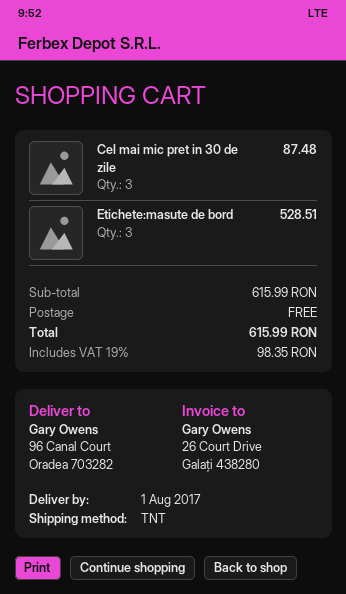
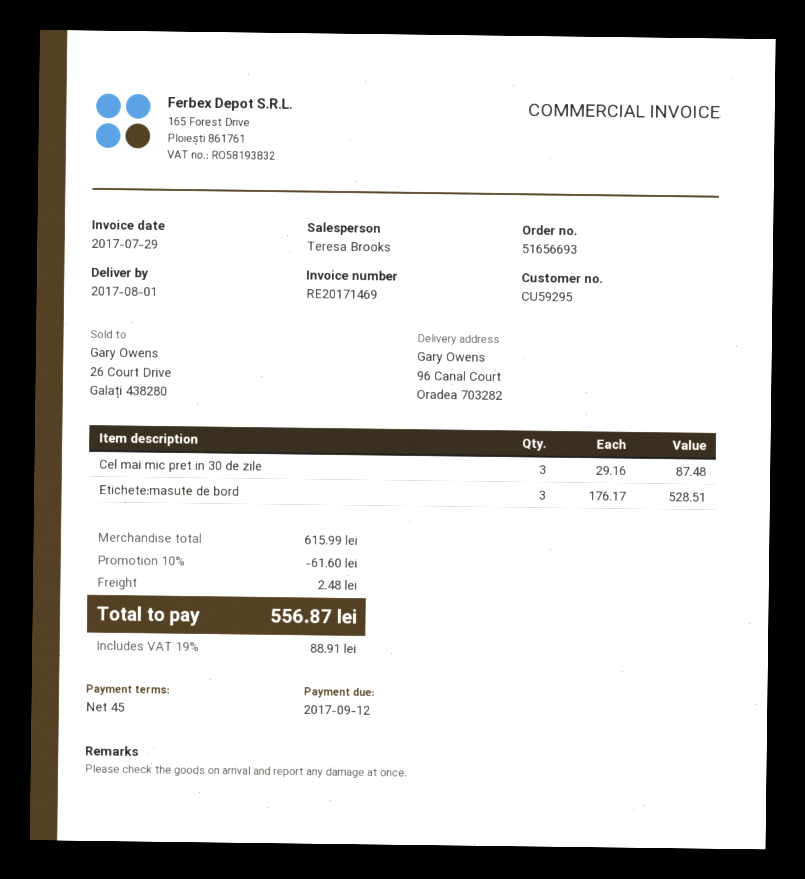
discount: none -> 10% = 61.60
shipping: 0.00 -> 2.48
tax: 19% = 98.35 -> 19% = 88.91
total: 615.99 -> 556.87

